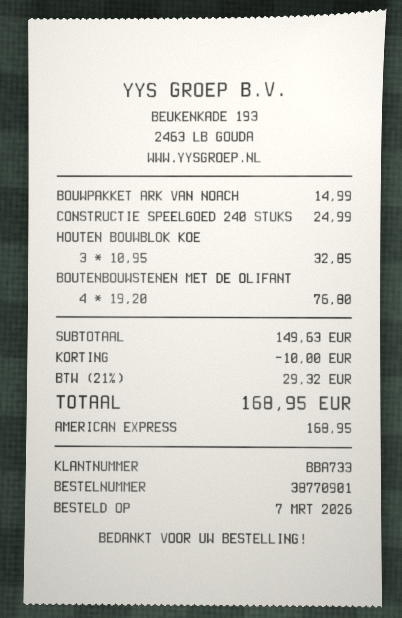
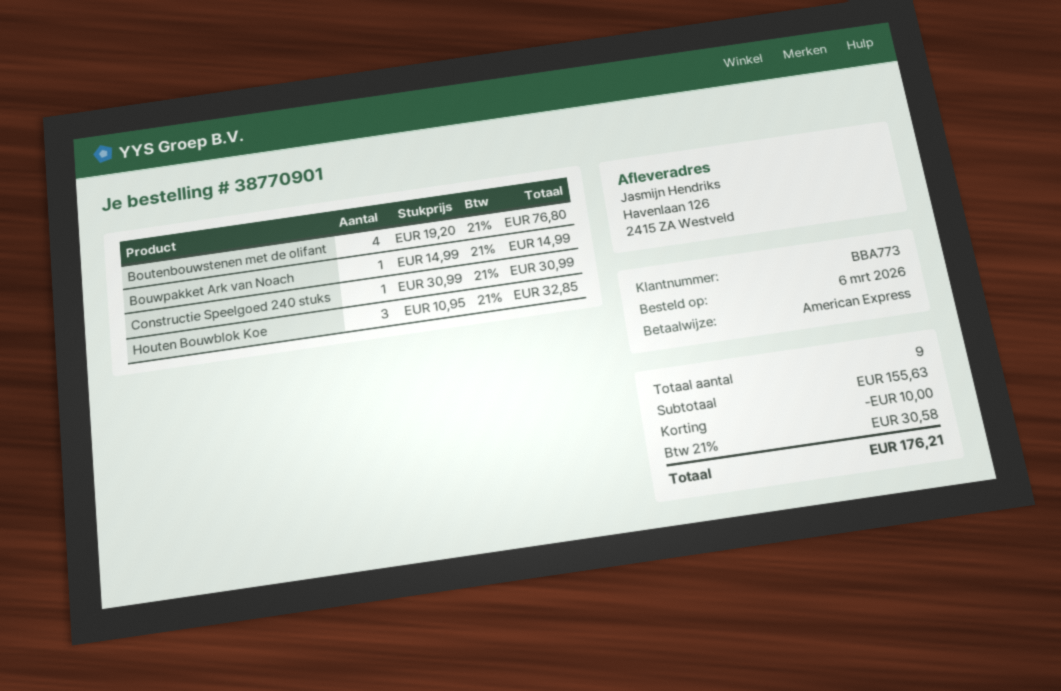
order date: 2026-03-07 -> 2026-03-06
customer number: BBA733 -> BBA773
CONSTRUCTIE SPEELGOED 240 STUKS: 1 x 24.99 = 24.99 -> 1 x 30.99 = 30.99
subtotal: 149.63 -> 155.63
tax: 21% = 29.32 -> 21% = 30.58
total: 168.95 -> 176.21

